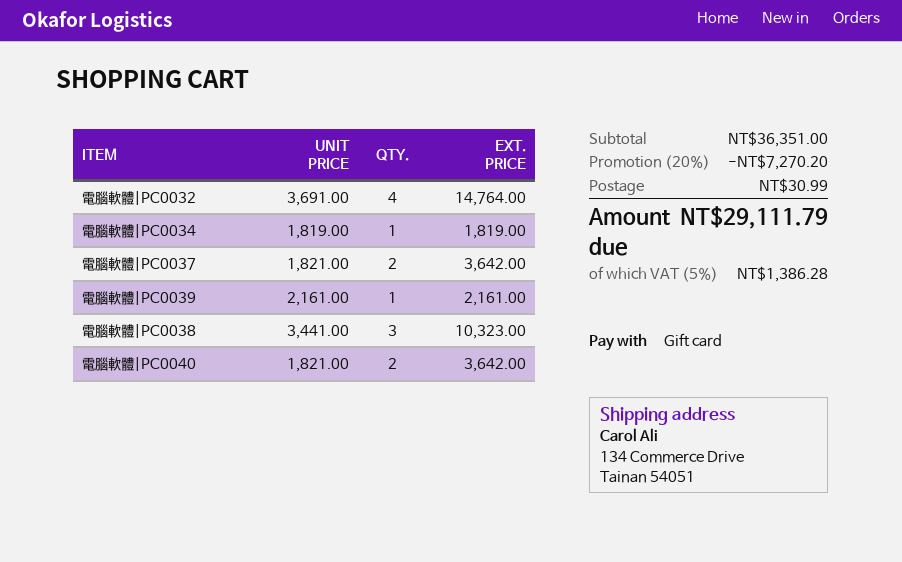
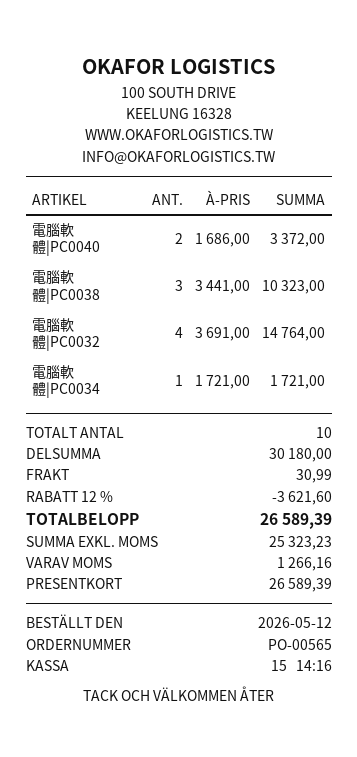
電腦軟體|PC0034: 1 x 1819.00 = 1819.00 -> 1 x 1721.00 = 1721.00
電腦軟體|PC0037: 2 x 1821.00 = 3642.00 -> none
電腦軟體|PC0039: 1 x 2161.00 = 2161.00 -> none
電腦軟體|PC0040: 2 x 1821.00 = 3642.00 -> 2 x 1686.00 = 3372.00
subtotal: 36351.00 -> 30180.00
discount: 20% = 7270.20 -> 12% = 3621.60
tax: 1386.28 -> 1266.16
total: 29111.79 -> 26589.39

